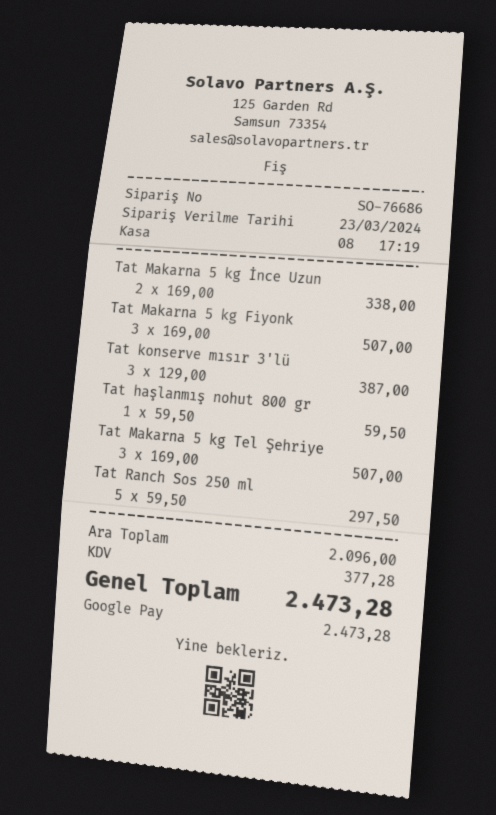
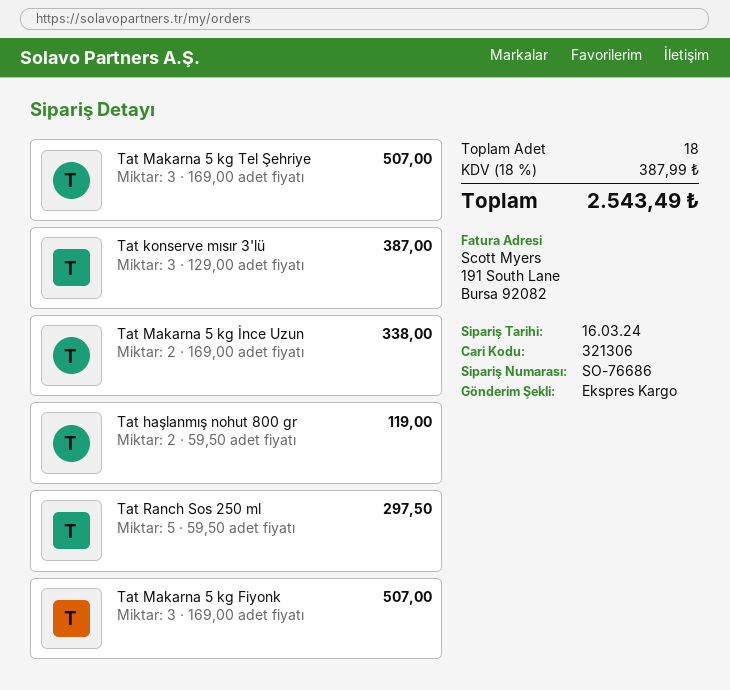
order date: 2024-03-23 -> 2024-03-16
Tat haşlanmış nohut 800 gr: 1 x 59.50 = 59.50 -> 2 x 59.50 = 119.00
tax: 377.28 -> 387.99
total: 2473.28 -> 2543.49

